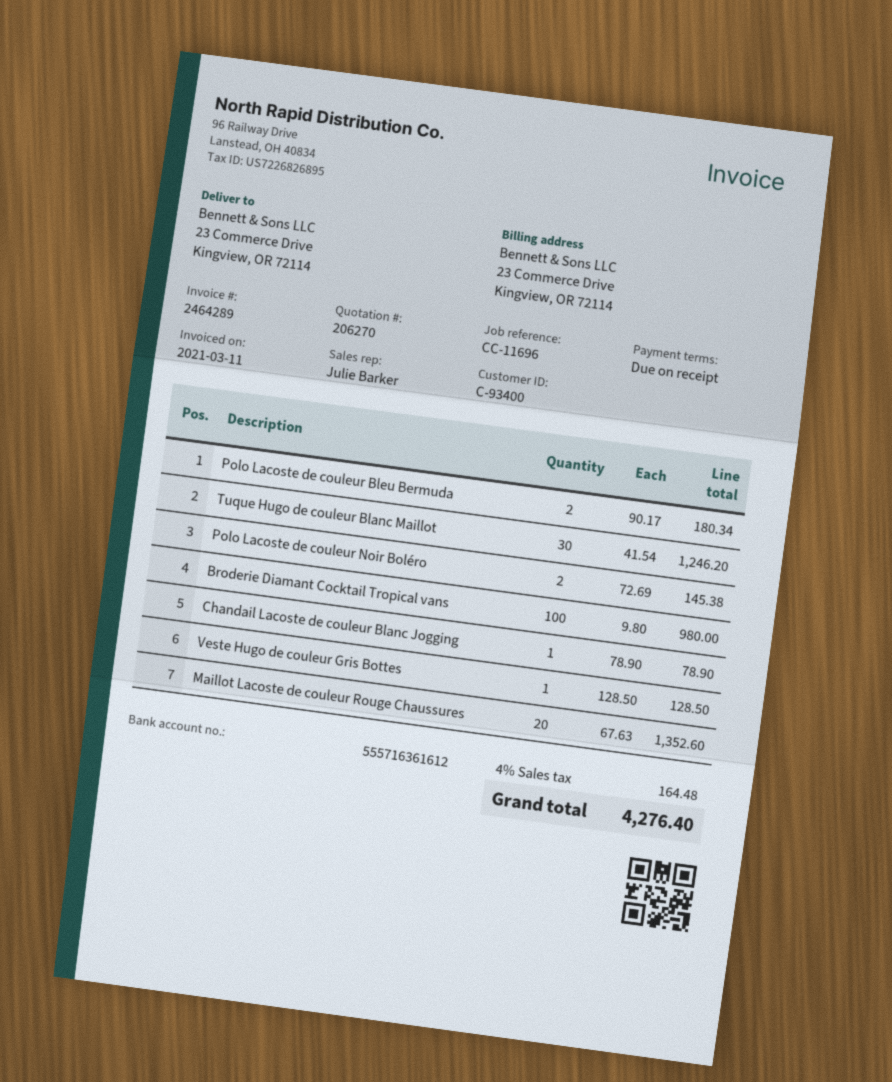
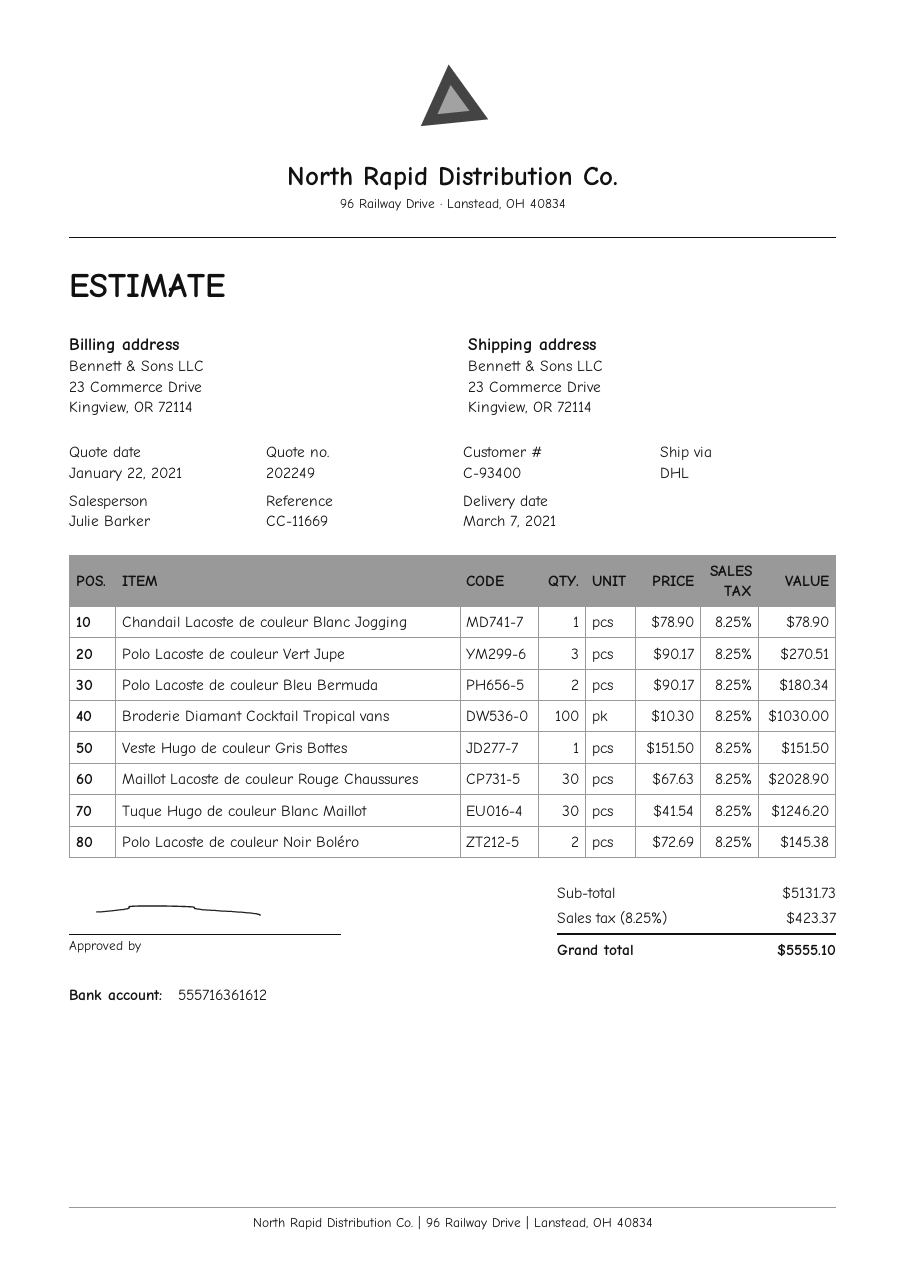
quote number: 206270 -> 202249
reference: CC-11696 -> CC-11669
Broderie Diamant Cocktail Tropical vans: 100 x 9.80 = 980.00 -> 100 x 10.30 = 1030.00
Veste Hugo de couleur Gris Bottes: 1 x 128.50 = 128.50 -> 1 x 151.50 = 151.50
Maillot Lacoste de couleur Rouge Chaussures: 20 x 67.63 = 1352.60 -> 30 x 67.63 = 2028.90
Polo Lacoste de couleur Vert Jupe: none -> 3 x 90.17 = 270.51
tax: 4% = 164.48 -> 8.25% = 423.37
total: 4276.40 -> 5555.10

